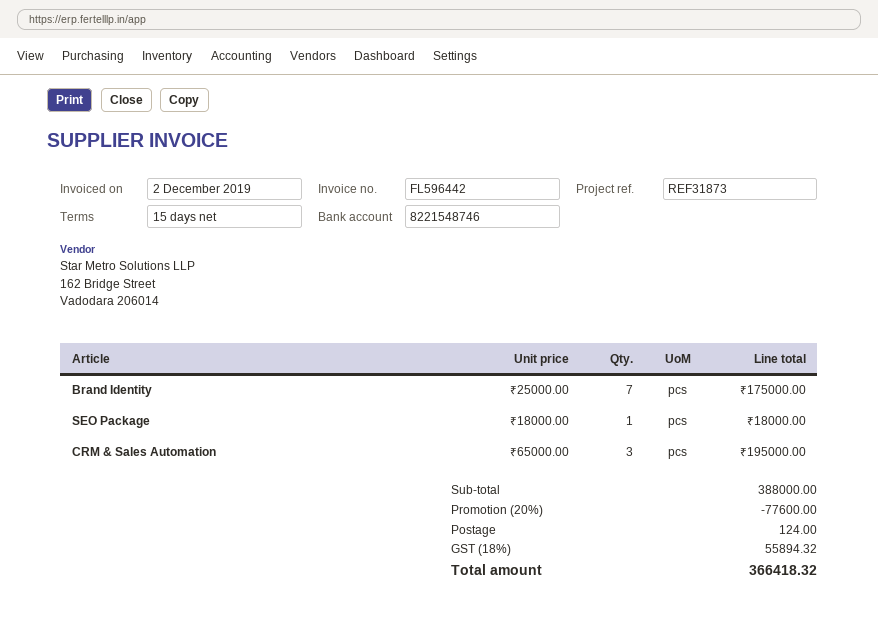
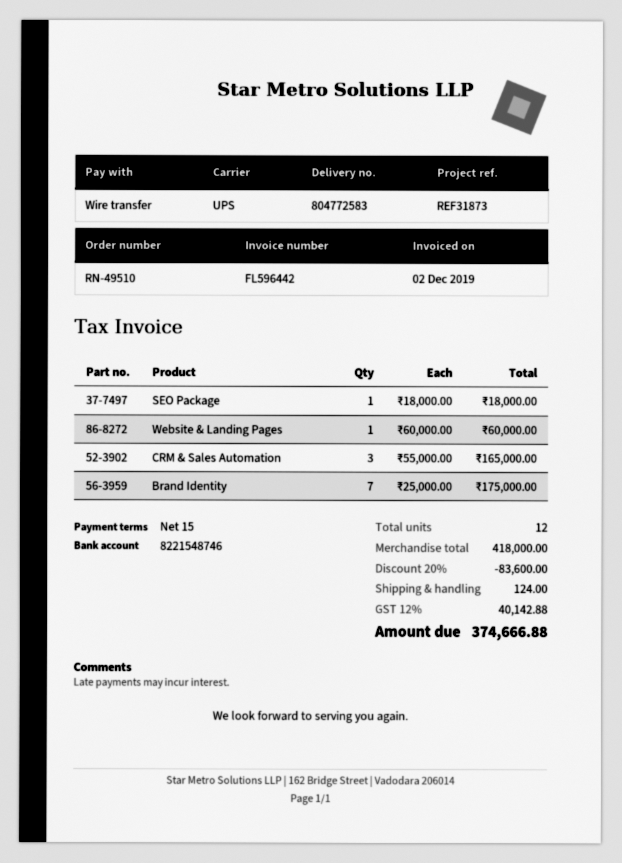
CRM & Sales Automation: 3 x 65000.00 = 195000.00 -> 3 x 55000.00 = 165000.00
Website & Landing Pages: none -> 1 x 60000.00 = 60000.00
subtotal: 388000.00 -> 418000.00
discount: 20% = 77600.00 -> 20% = 83600.00
tax: 18% = 55894.32 -> 12% = 40142.88
total: 366418.32 -> 374666.88

